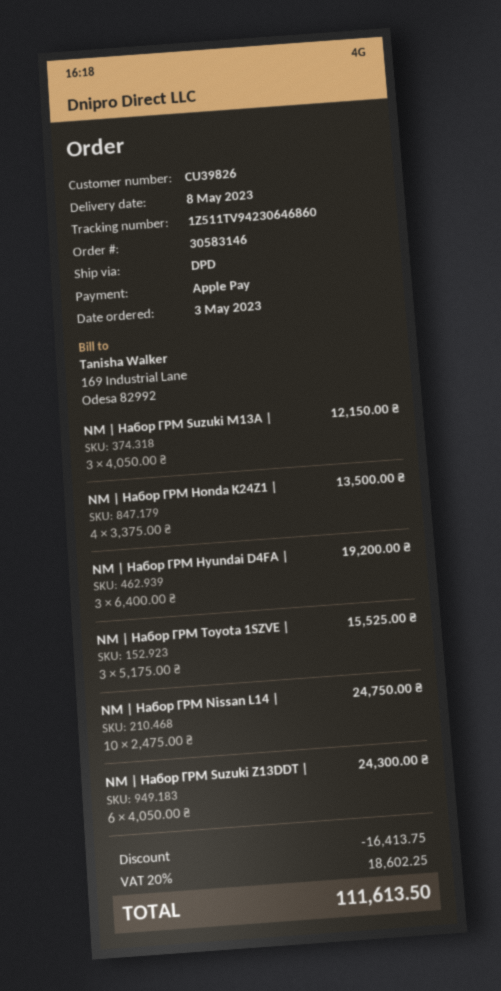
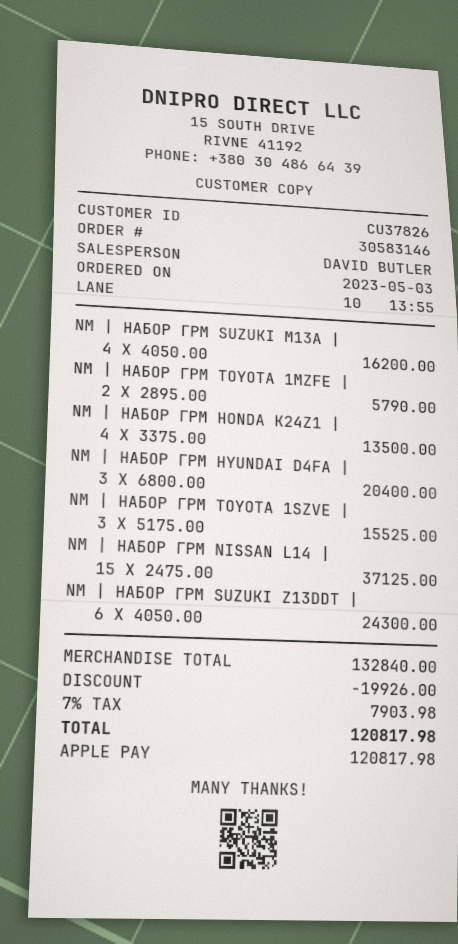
customer number: CU39826 -> CU37826
NM | Набор ГРМ Suzuki M13A |: 3 x 4050.00 = 12150.00 -> 4 x 4050.00 = 16200.00
NM | Набор ГРМ Hyundai D4FA |: 3 x 6400.00 = 19200.00 -> 3 x 6800.00 = 20400.00
NM | Набор ГРМ Nissan L14 |: 10 x 2475.00 = 24750.00 -> 15 x 2475.00 = 37125.00
NM | НАБОР ГРМ TOYOTA 1MZFE |: none -> 2 x 2895.00 = 5790.00
discount: 16413.75 -> 19926.00
tax: 20% = 18602.25 -> 7% = 7903.98
total: 111613.50 -> 120817.98

